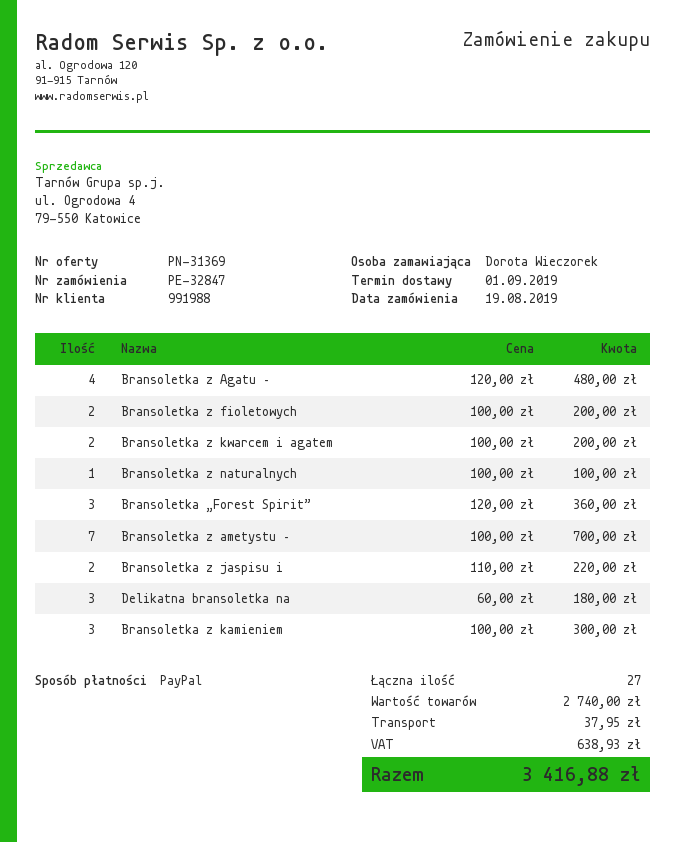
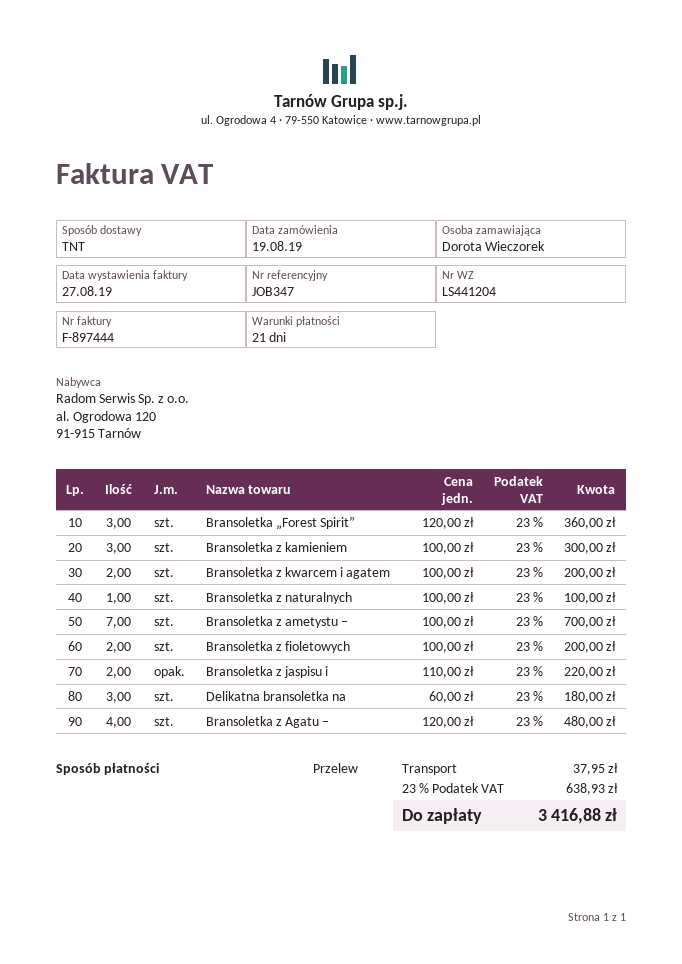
payment method: PayPal -> bank transfer

